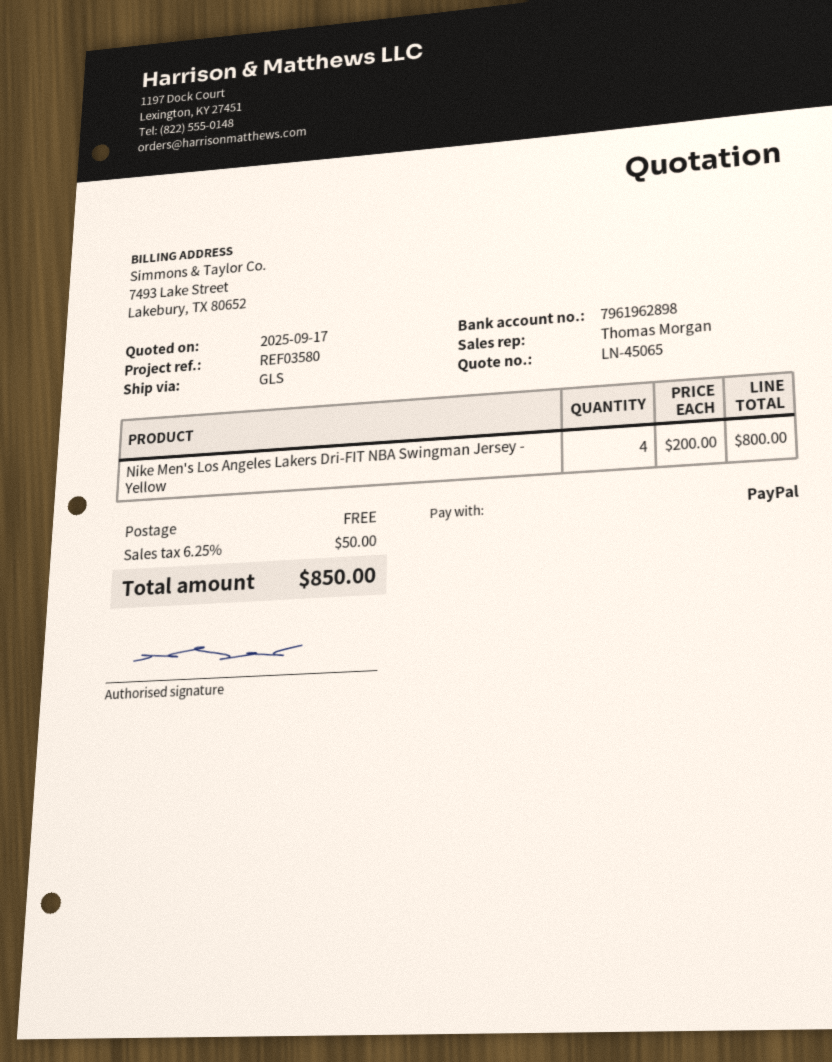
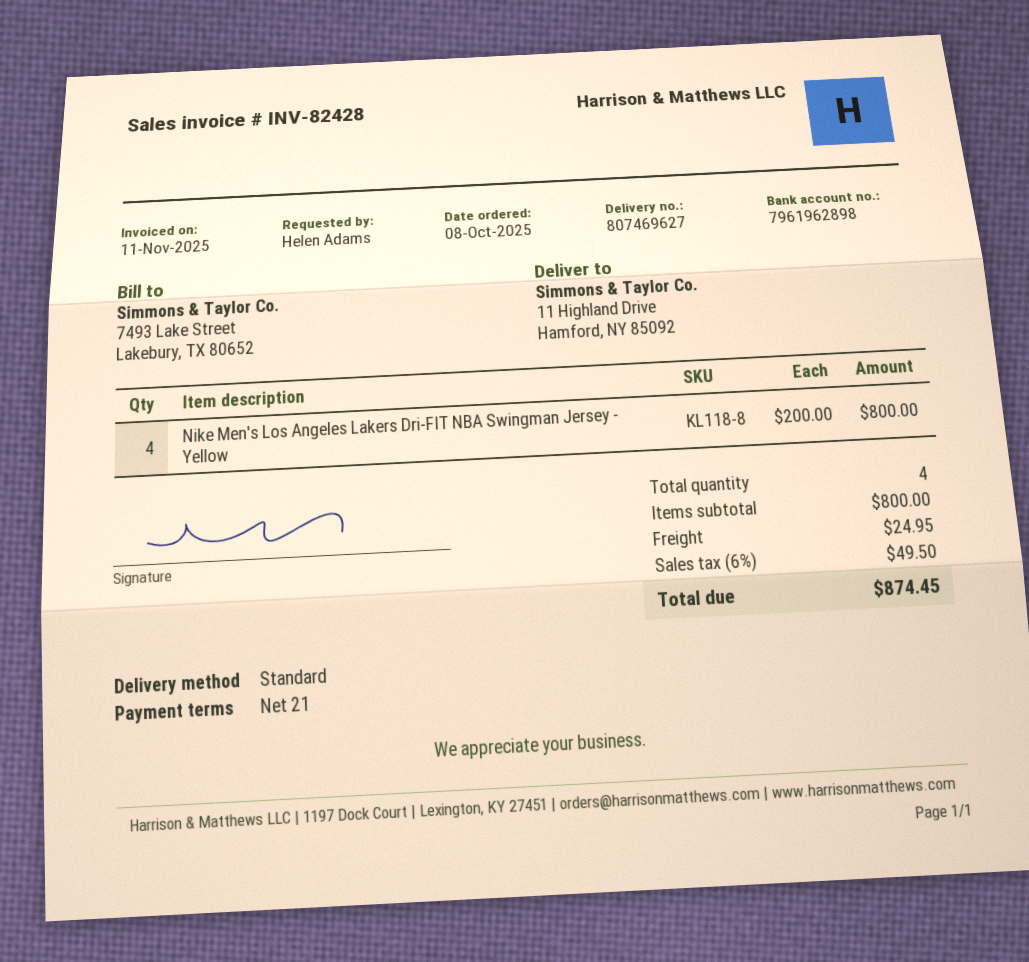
shipping method: GLS -> standard
shipping: 0.00 -> 24.95
tax: 6.25% = 50.00 -> 6% = 49.50
total: 850.00 -> 874.45

